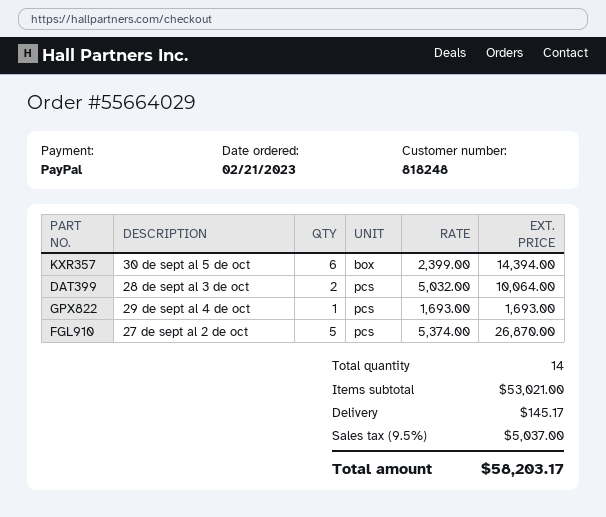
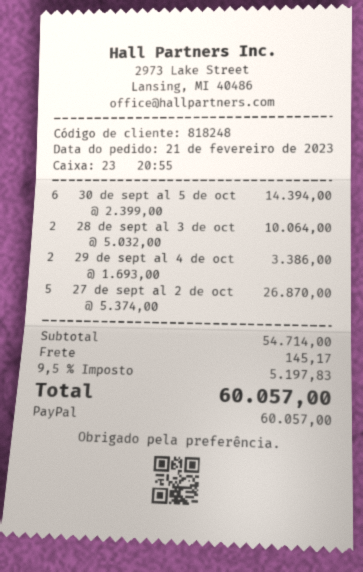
29 de sept al 4 de oct: 1 x 1693.00 = 1693.00 -> 2 x 1693.00 = 3386.00
subtotal: 53021.00 -> 54714.00
tax: 9.5% = 5037.00 -> 9.5% = 5197.83
total: 58203.17 -> 60057.00

